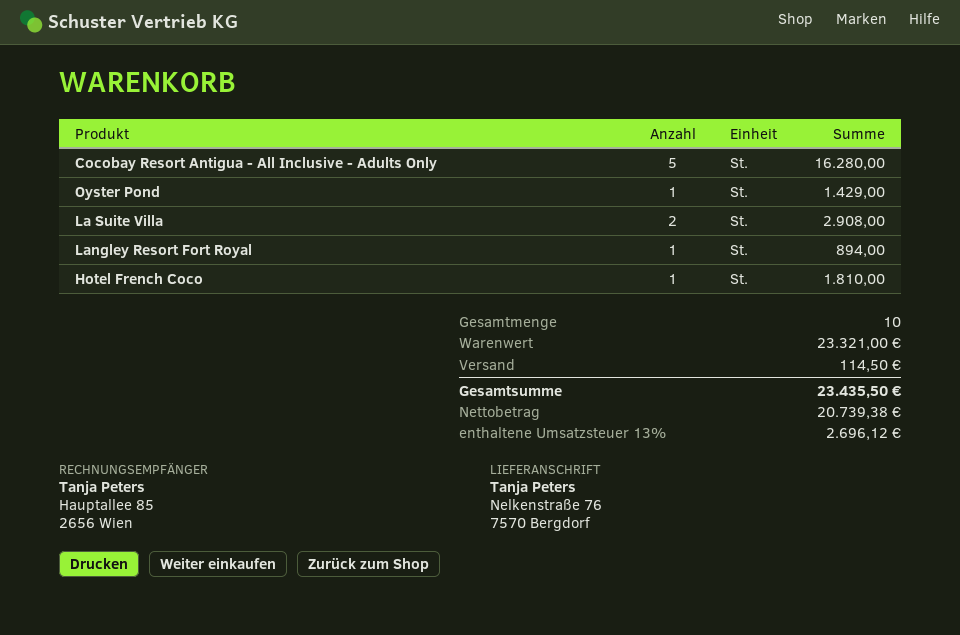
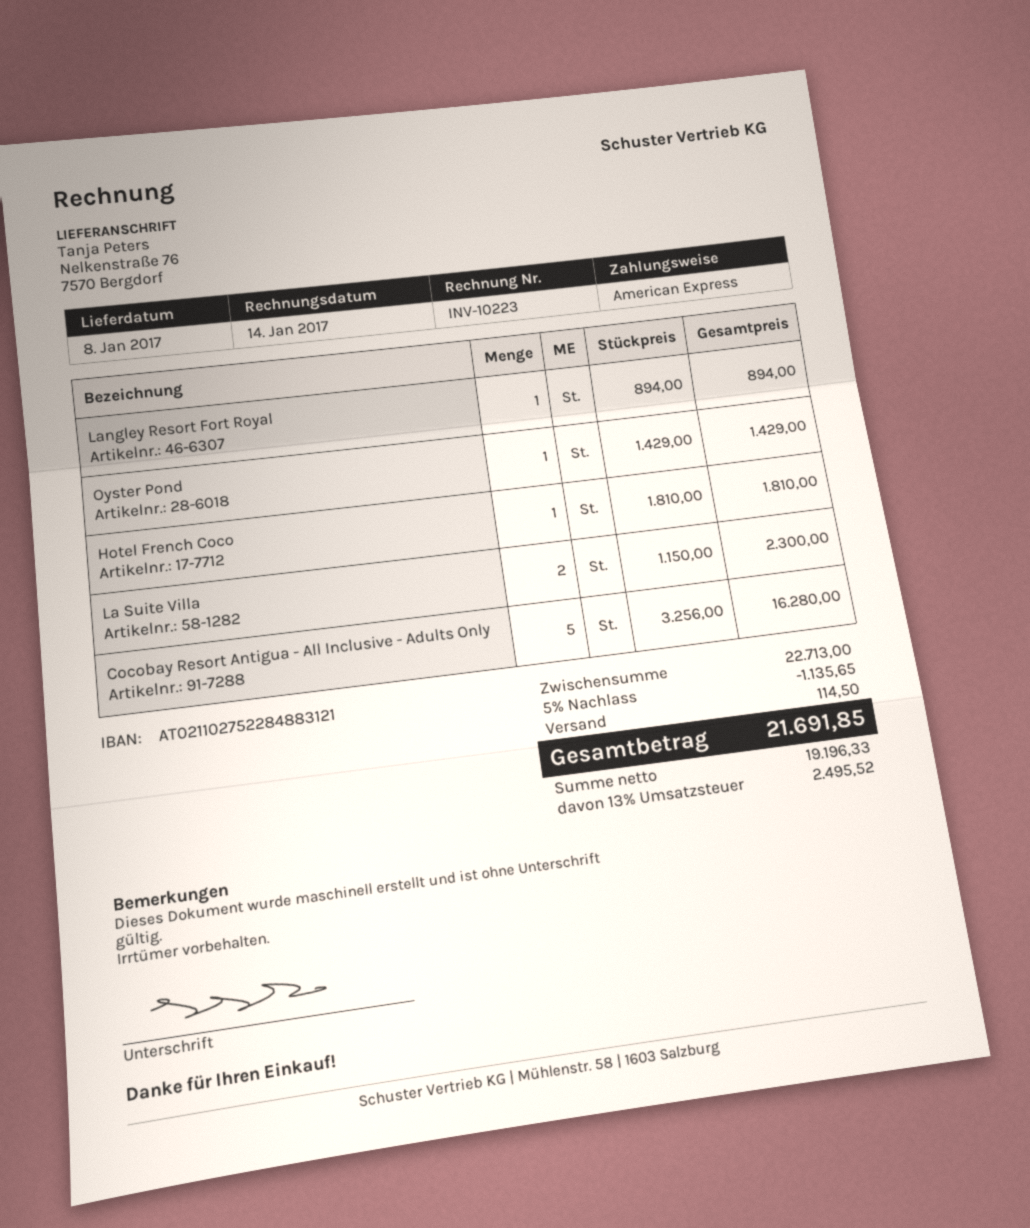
La Suite Villa: 2 for 2908.00 -> 2 for 2300.00
subtotal: 23321.00 -> 22713.00
discount: none -> 5% = 1135.65
net: 20739.38 -> 19196.33
tax: 13% = 2696.12 -> 13% = 2495.52
total: 23435.50 -> 21691.85

